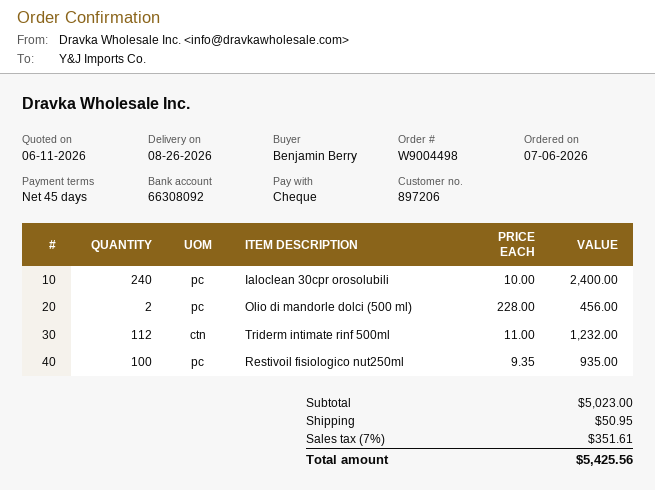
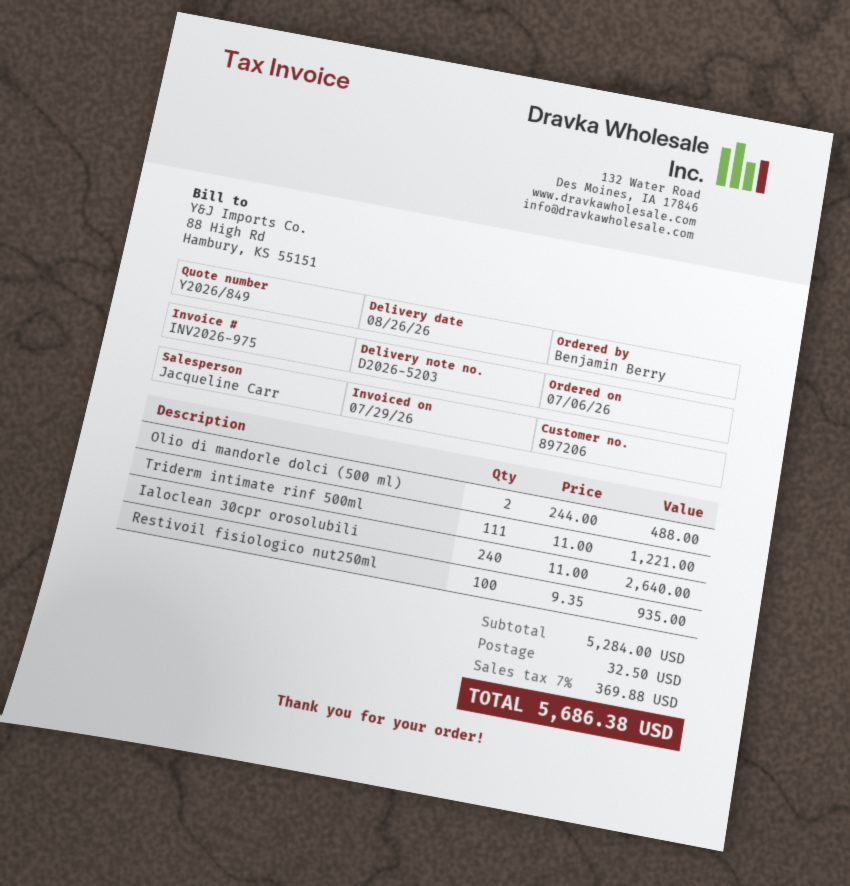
Ialoclean 30cpr orosolubili: 240 x 10.00 = 2400.00 -> 240 x 11.00 = 2640.00
Olio di mandorle dolci (500 ml): 2 x 228.00 = 456.00 -> 2 x 244.00 = 488.00
Triderm intimate rinf 500ml: 112 x 11.00 = 1232.00 -> 111 x 11.00 = 1221.00
subtotal: 5023.00 -> 5284.00
shipping: 50.95 -> 32.50
tax: 7% = 351.61 -> 7% = 369.88
total: 5425.56 -> 5686.38

